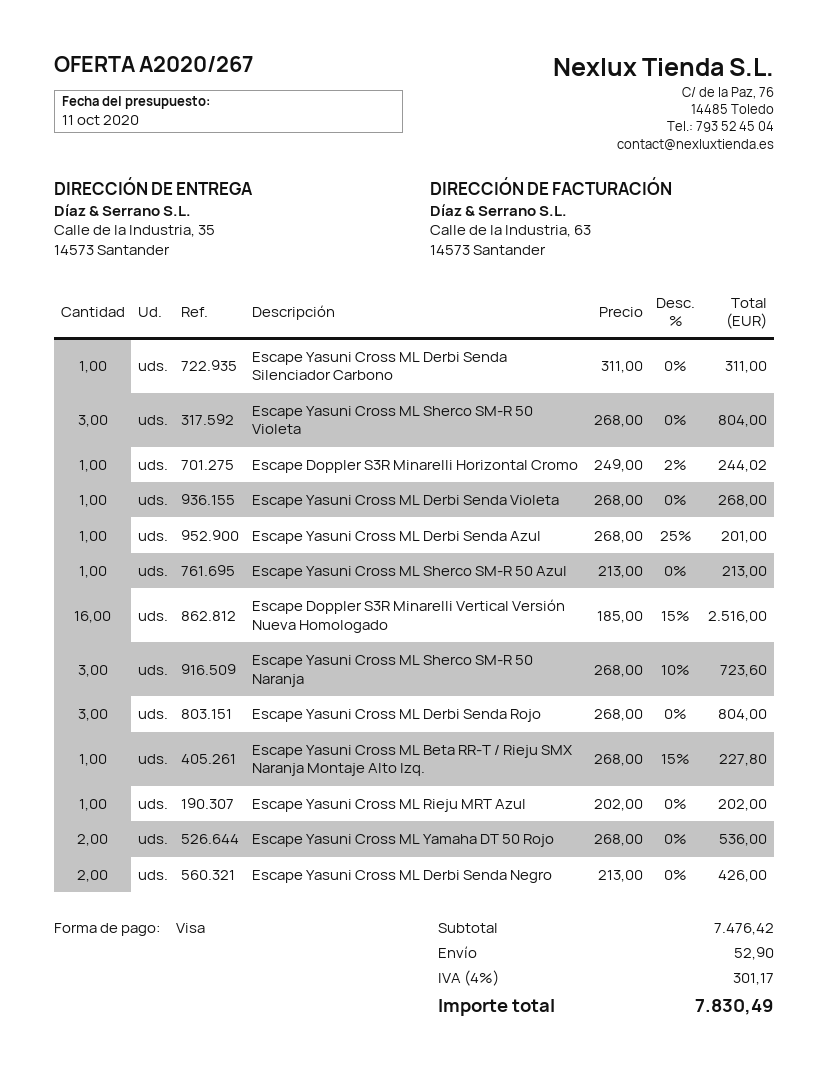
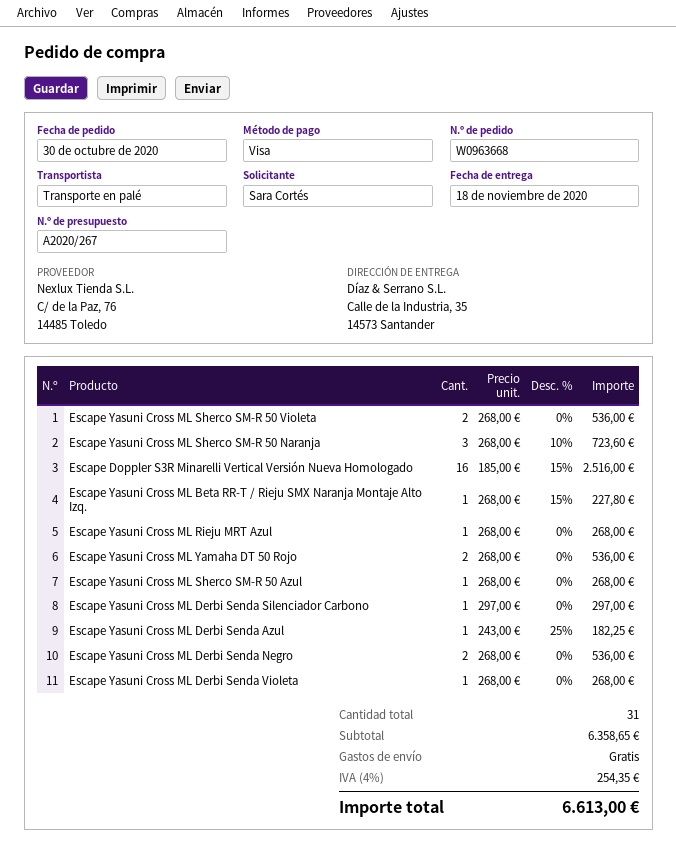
Escape Yasuni Cross ML Derbi Senda Silenciador Carbono: 1 x 311.00 = 311.00 -> 1 x 297.00 = 297.00
Escape Yasuni Cross ML Sherco SM-R 50 Violeta: 3 x 268.00 = 804.00 -> 2 x 268.00 = 536.00
Escape Doppler S3R Minarelli Horizontal Cromo: 1 x 249.00 - 2% = 244.02 -> none
Escape Yasuni Cross ML Derbi Senda Azul: 1 x 268.00 - 25% = 201.00 -> 1 x 243.00 - 25% = 182.25
Escape Yasuni Cross ML Sherco SM-R 50 Azul: 1 x 213.00 = 213.00 -> 1 x 268.00 = 268.00
Escape Yasuni Cross ML Derbi Senda Rojo: 3 x 268.00 = 804.00 -> none
Escape Yasuni Cross ML Rieju MRT Azul: 1 x 202.00 = 202.00 -> 1 x 268.00 = 268.00
Escape Yasuni Cross ML Derbi Senda Negro: 2 x 213.00 = 426.00 -> 2 x 268.00 = 536.00
subtotal: 7476.42 -> 6358.65
shipping: 52.90 -> 0.00
tax: 4% = 301.17 -> 4% = 254.35
total: 7830.49 -> 6613.00

